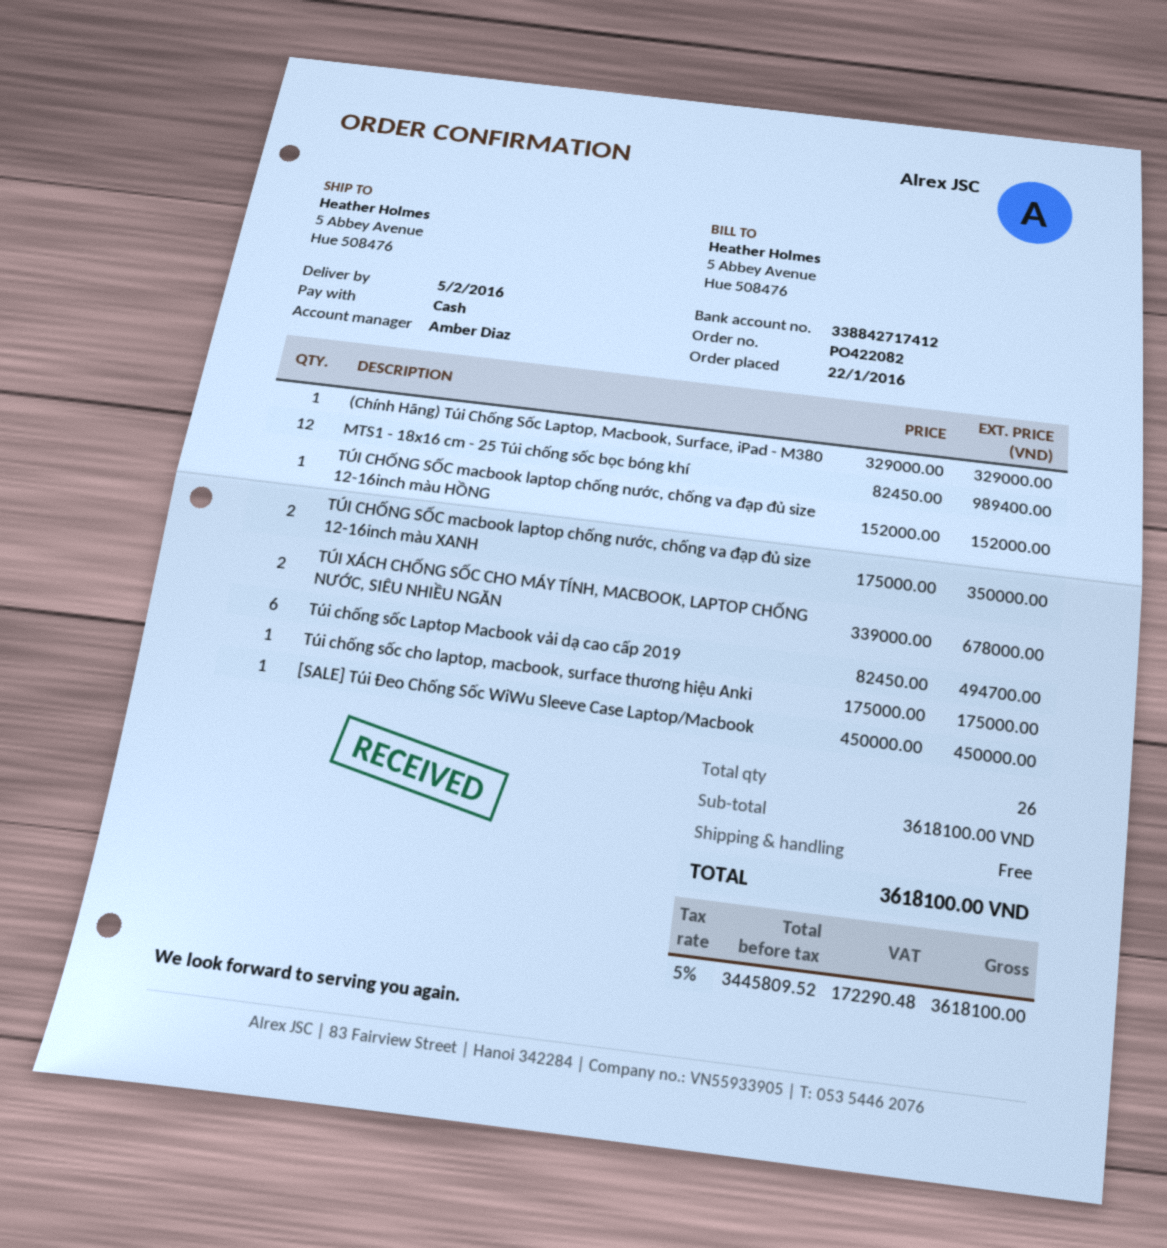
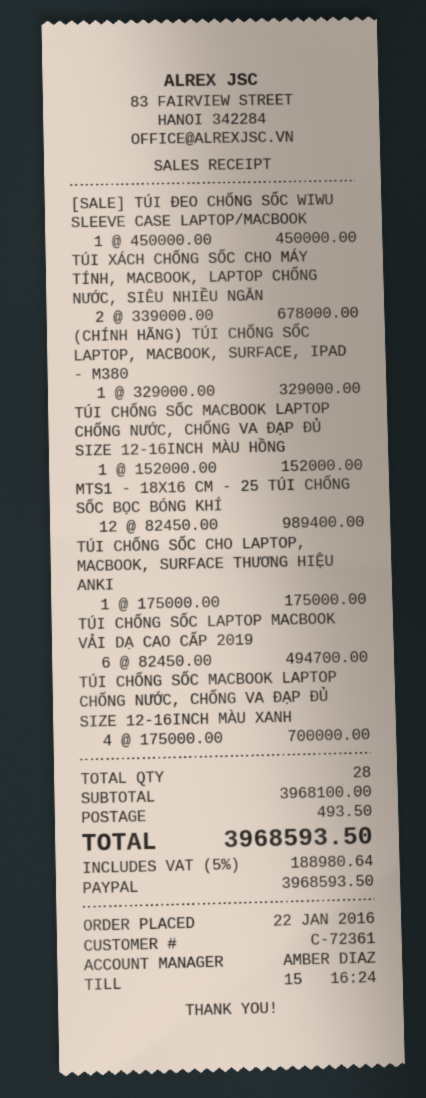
payment method: cash -> PayPal
TÚI CHỐNG SỐC macbook laptop chống nước, chống va đạp đủ size 12-16inch màu XANH: 2 x 175000.00 = 350000.00 -> 4 x 175000.00 = 700000.00
total quantity: 26 -> 28
subtotal: 3618100.00 -> 3968100.00
shipping: 0.00 -> 493.50
tax: 5% = 172290.48 -> 5% = 188980.64
total: 3618100.00 -> 3968593.50

